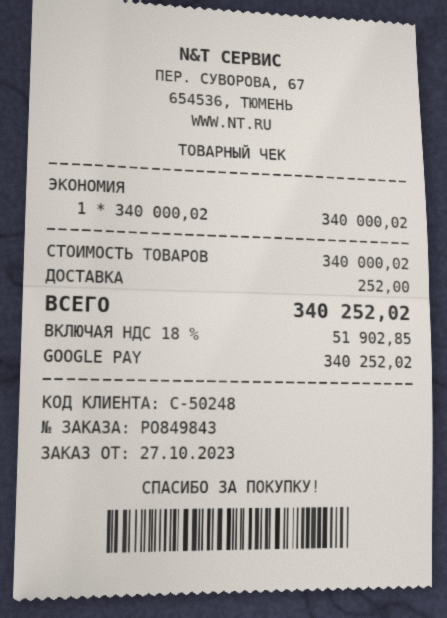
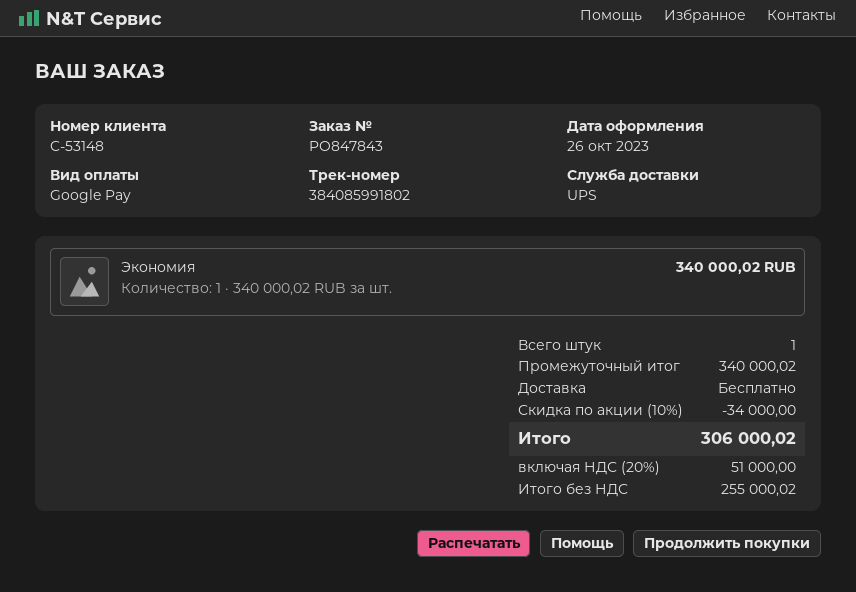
order number: PO849843 -> PO847843
order date: 2023-10-27 -> 2023-10-26
customer number: C-50248 -> C-53148
discount: none -> 10% = 34000.00
shipping: 252.00 -> 0.00
tax: 18% = 51902.85 -> 20% = 51000.00
total: 340252.02 -> 306000.02

